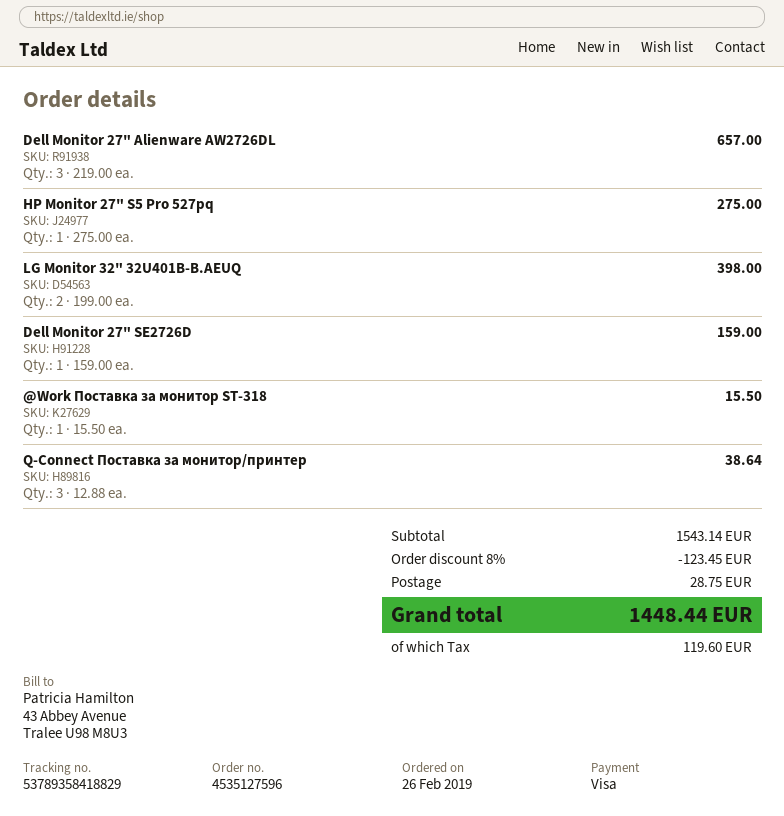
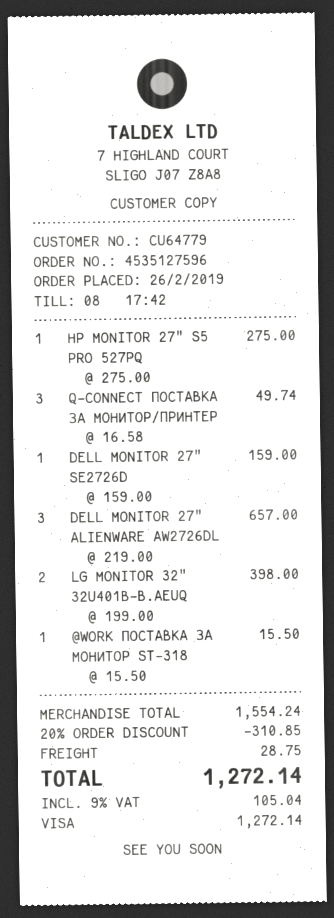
Q-Connect Поставка за монитор/принтер: 3 x 12.88 = 38.64 -> 3 x 16.58 = 49.74
subtotal: 1543.14 -> 1554.24
discount: 8% = 123.45 -> 20% = 310.85
tax: 119.60 -> 105.04
total: 1448.44 -> 1272.14

